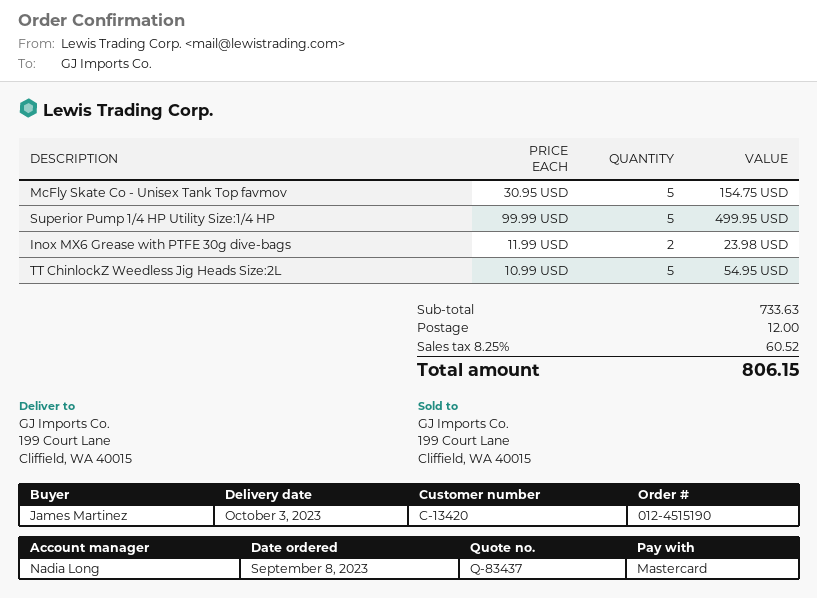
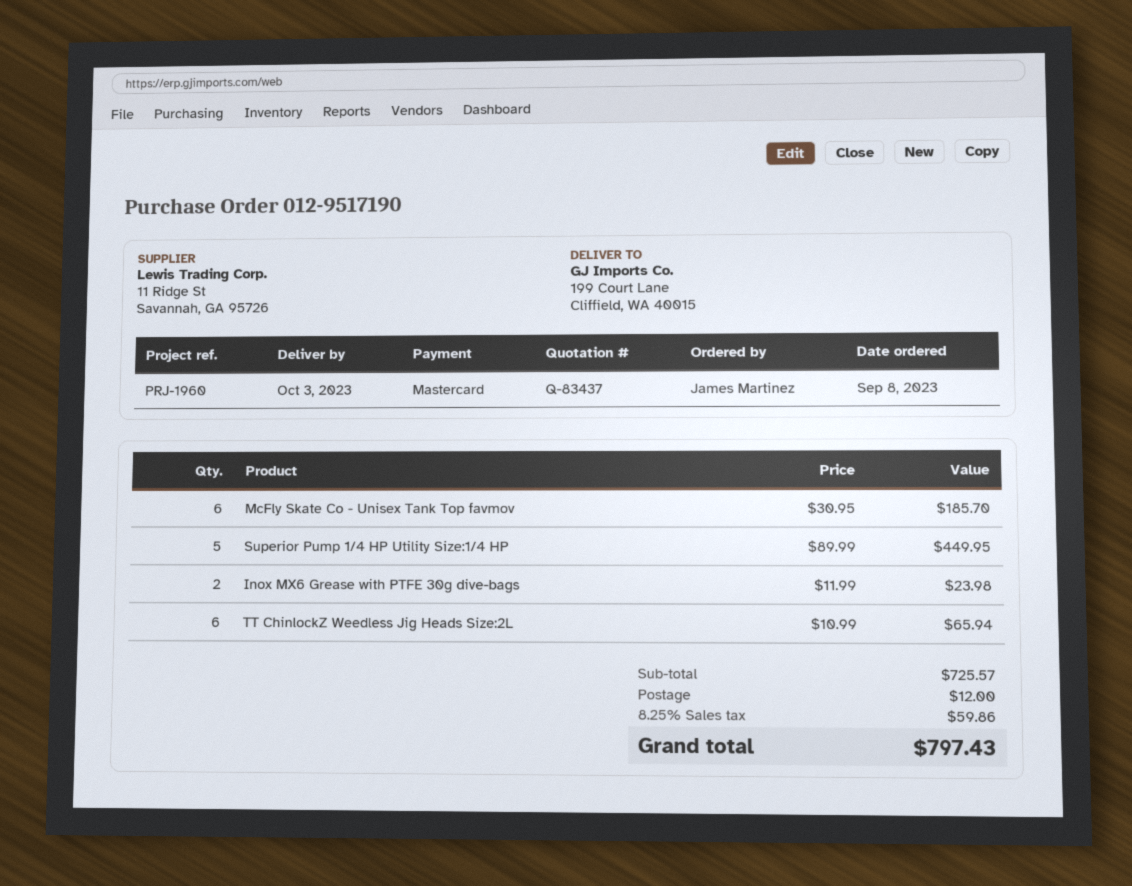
order number: 012-4515190 -> 012-9517190
McFly Skate Co - Unisex Tank Top favmov: 5 x 30.95 = 154.75 -> 6 x 30.95 = 185.70
Superior Pump 1/4 HP Utility Size:1/4 HP: 5 x 99.99 = 499.95 -> 5 x 89.99 = 449.95
TT ChinlockZ Weedless Jig Heads Size:2L: 5 x 10.99 = 54.95 -> 6 x 10.99 = 65.94
subtotal: 733.63 -> 725.57
tax: 8.25% = 60.52 -> 8.25% = 59.86
total: 806.15 -> 797.43

